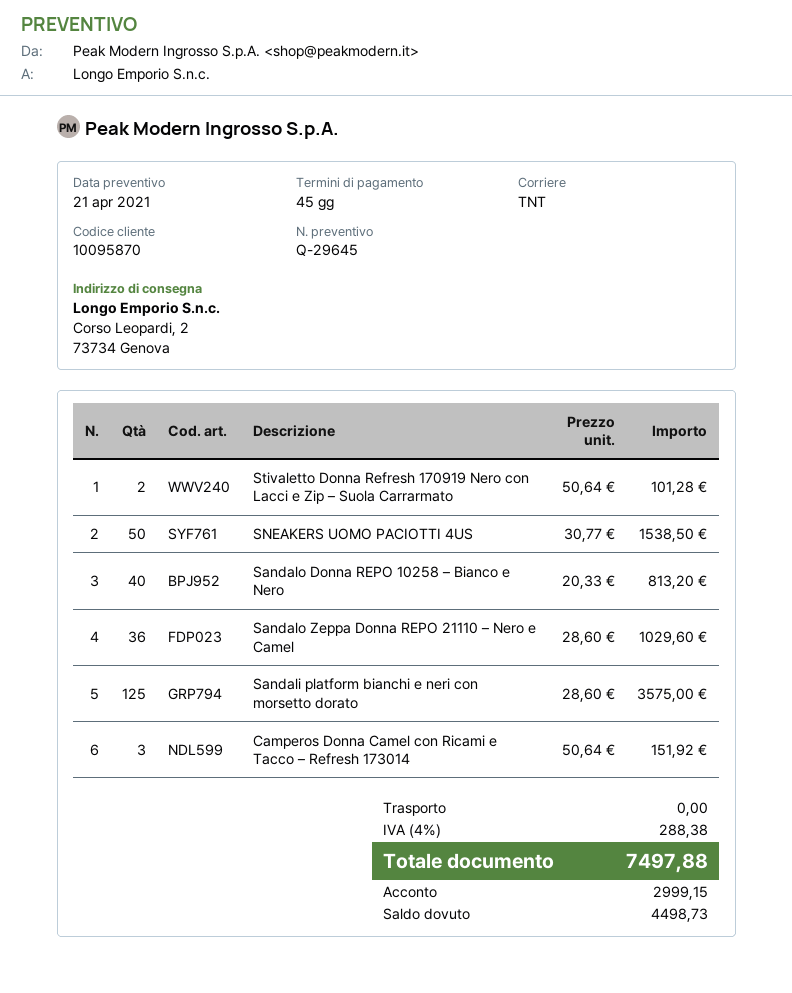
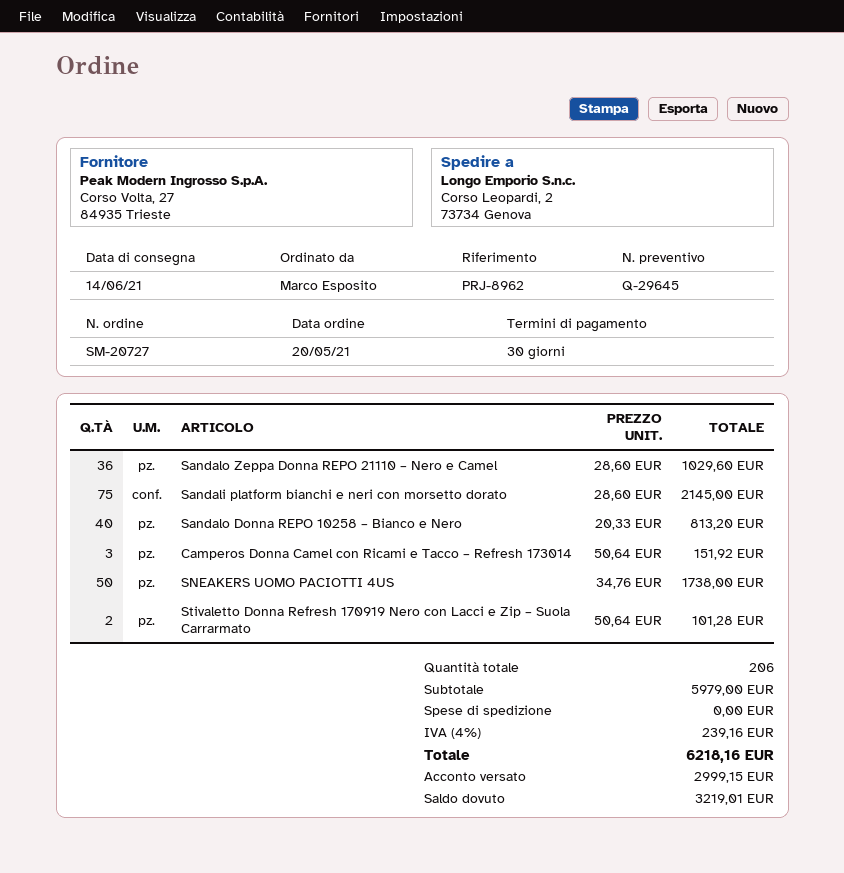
payment terms: 45 days -> 30 days
SNEAKERS UOMO PACIOTTI 4US: 50 x 30.77 = 1538.50 -> 50 x 34.76 = 1738.00
Sandali platform bianchi e neri con morsetto dorato: 125 x 28.60 = 3575.00 -> 75 x 28.60 = 2145.00
tax: 4% = 288.38 -> 4% = 239.16
total: 7497.88 -> 6218.16
balance: 4498.73 -> 3219.01

